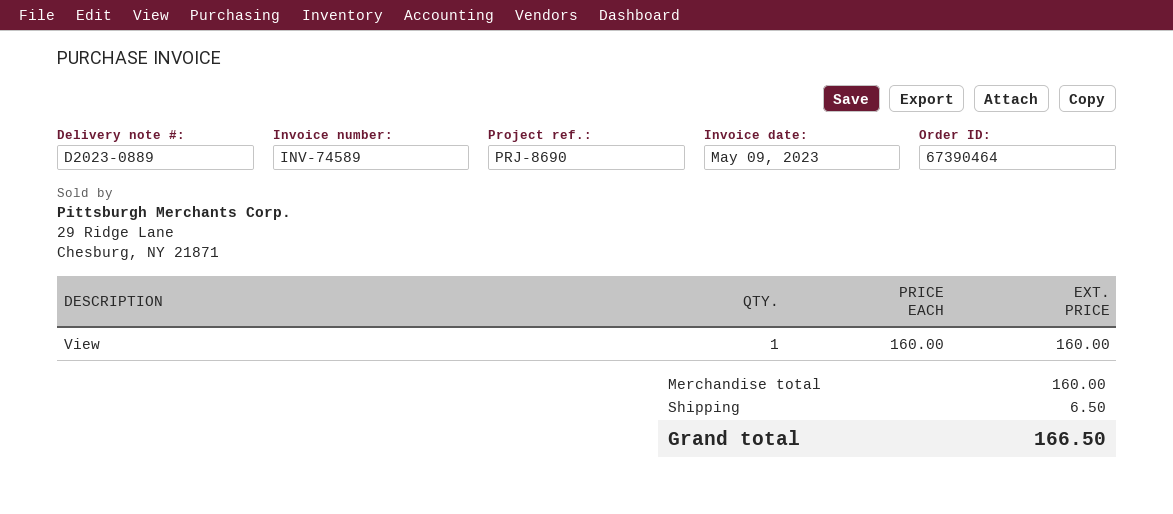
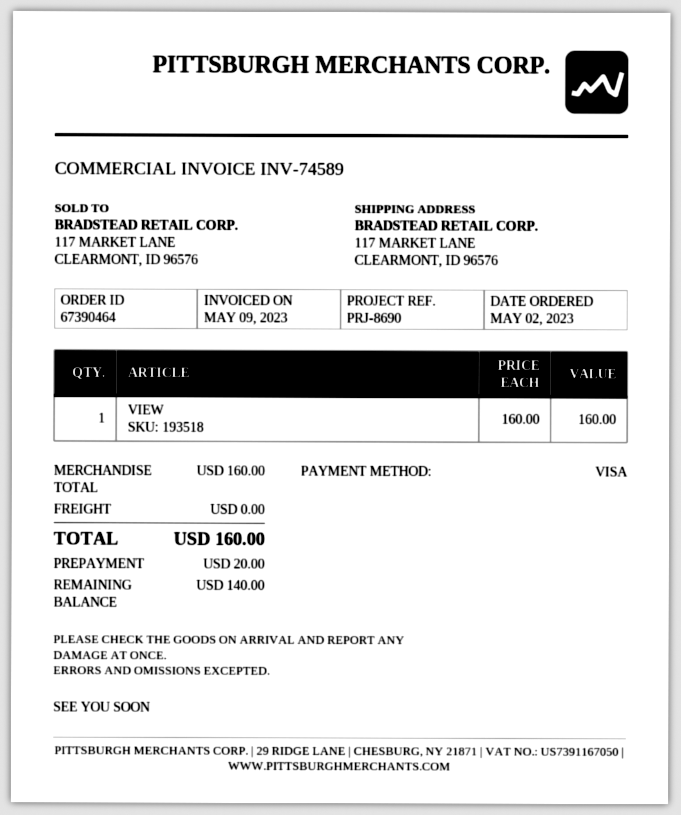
shipping: 6.50 -> 0.00
total: 166.50 -> 160.00

